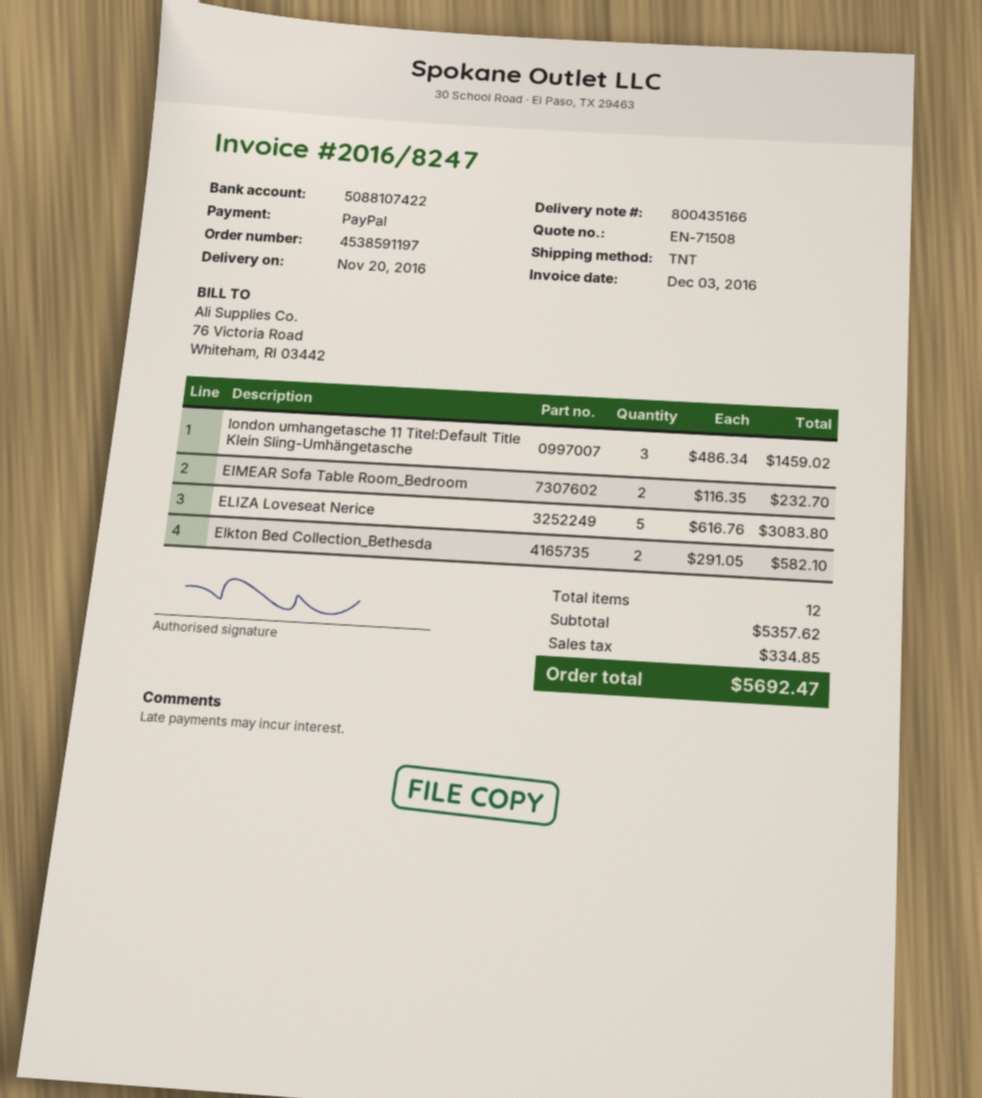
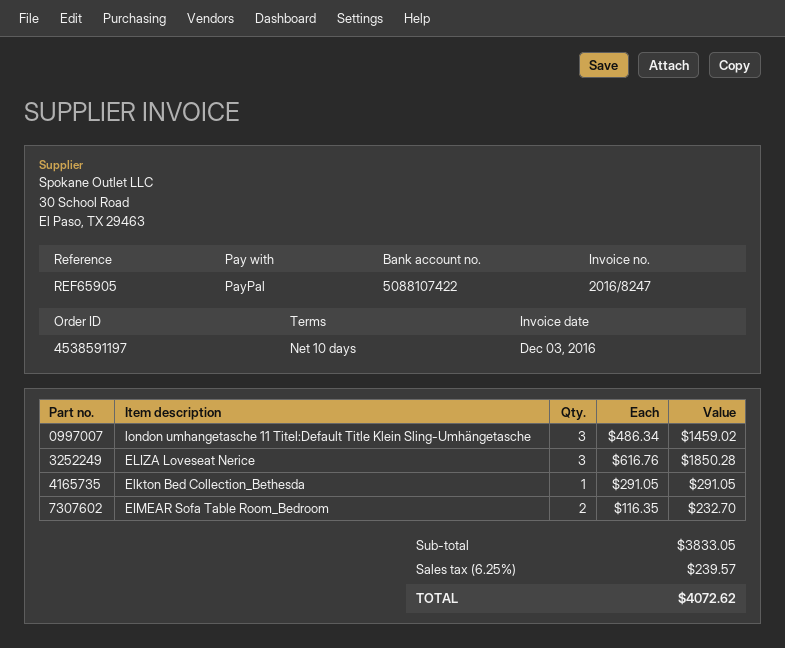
ELIZA Loveseat Nerice: 5 x 616.76 = 3083.80 -> 3 x 616.76 = 1850.28
Elkton Bed Collection_Bethesda: 2 x 291.05 = 582.10 -> 1 x 291.05 = 291.05
subtotal: 5357.62 -> 3833.05
tax: 334.85 -> 239.57
total: 5692.47 -> 4072.62

